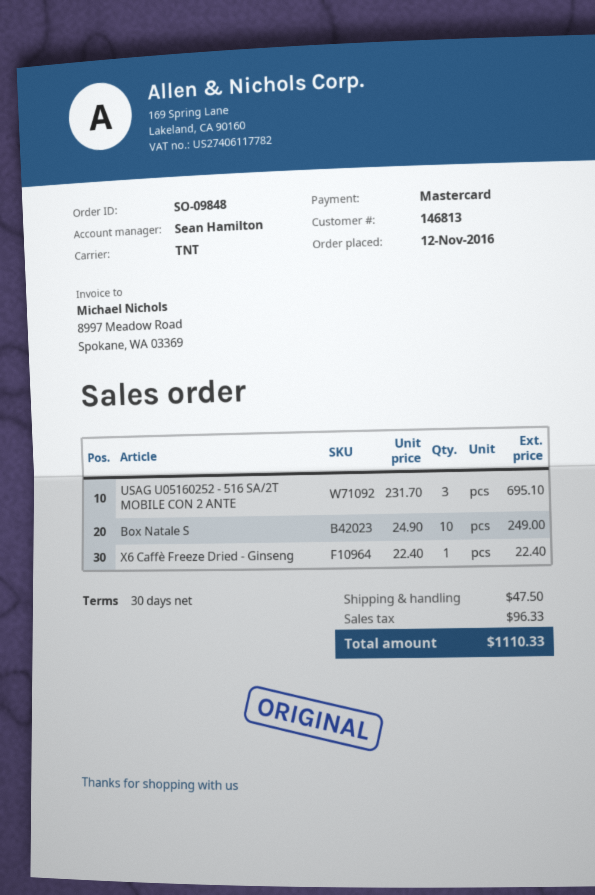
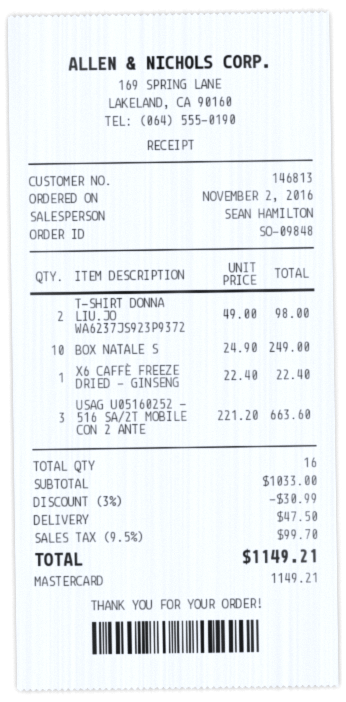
order date: 2016-11-12 -> 2016-11-02
USAG U05160252 - 516 SA/2T MOBILE CON 2 ANTE: 3 x 231.70 = 695.10 -> 3 x 221.20 = 663.60
T-SHIRT DONNA LIU.JO WA6237JS923P9372: none -> 2 x 49.00 = 98.00
discount: none -> 3% = 30.99
tax: 96.33 -> 99.70
total: 1110.33 -> 1149.21

